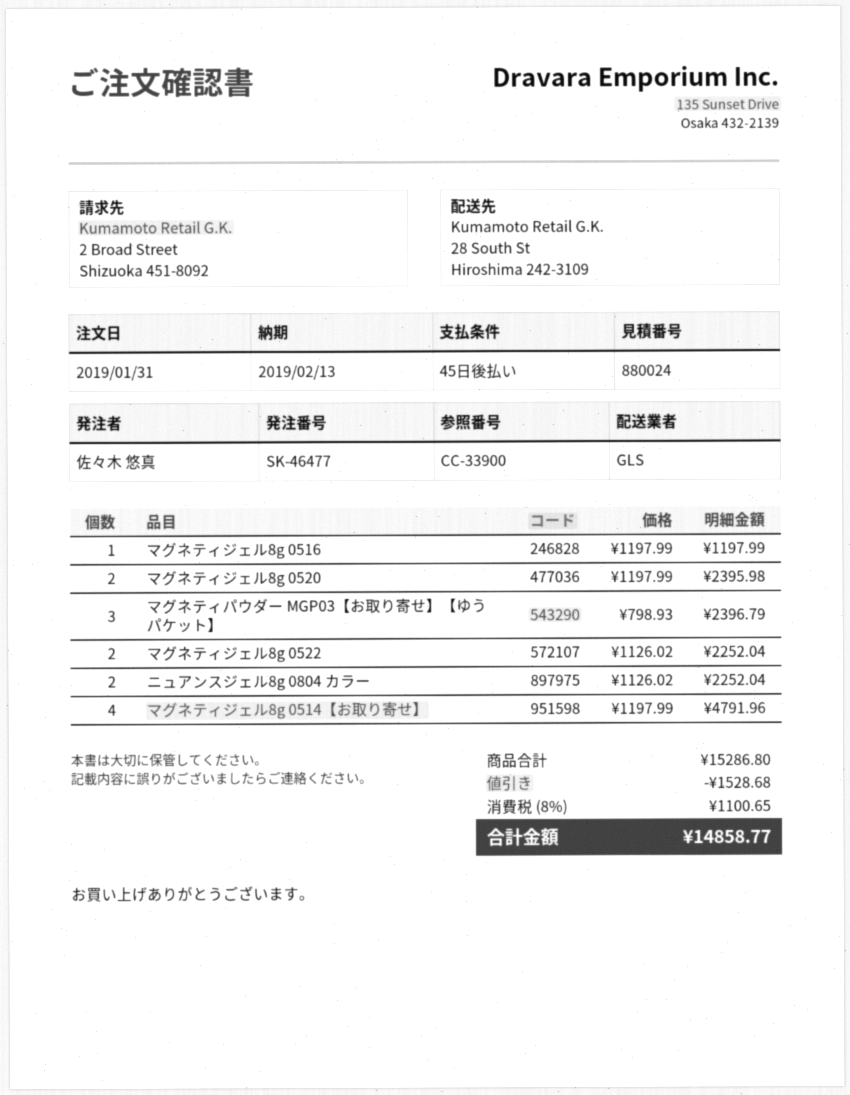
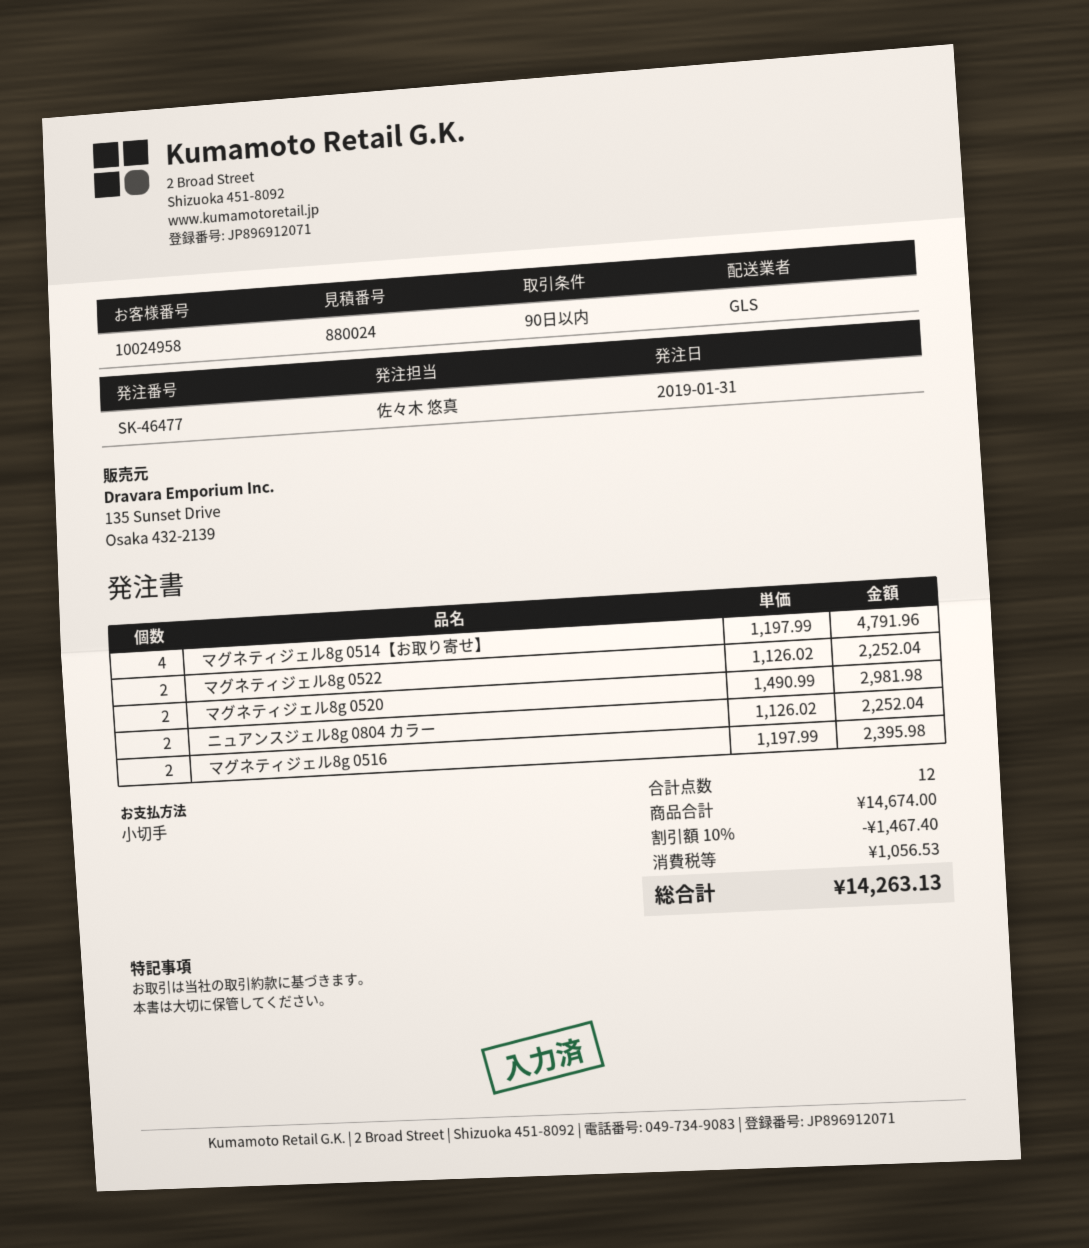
payment terms: 45 days -> 90 days
マグネティジェル8g 0516: 1 x 1197.99 = 1197.99 -> 2 x 1197.99 = 2395.98
マグネティジェル8g 0520: 2 x 1197.99 = 2395.98 -> 2 x 1490.99 = 2981.98
マグネティパウダー MGP03【お取り寄せ】【ゆうパケット】: 3 x 798.93 = 2396.79 -> none
subtotal: 15286.80 -> 14674.00
discount: 1528.68 -> 1467.40
tax: 1100.65 -> 1056.53
total: 14858.77 -> 14263.13

